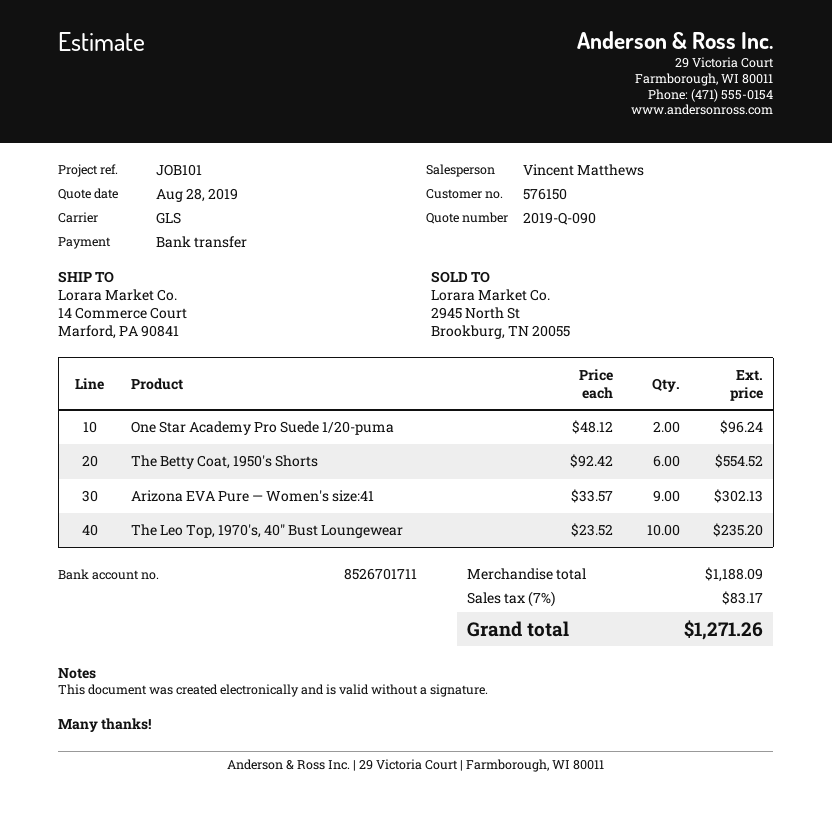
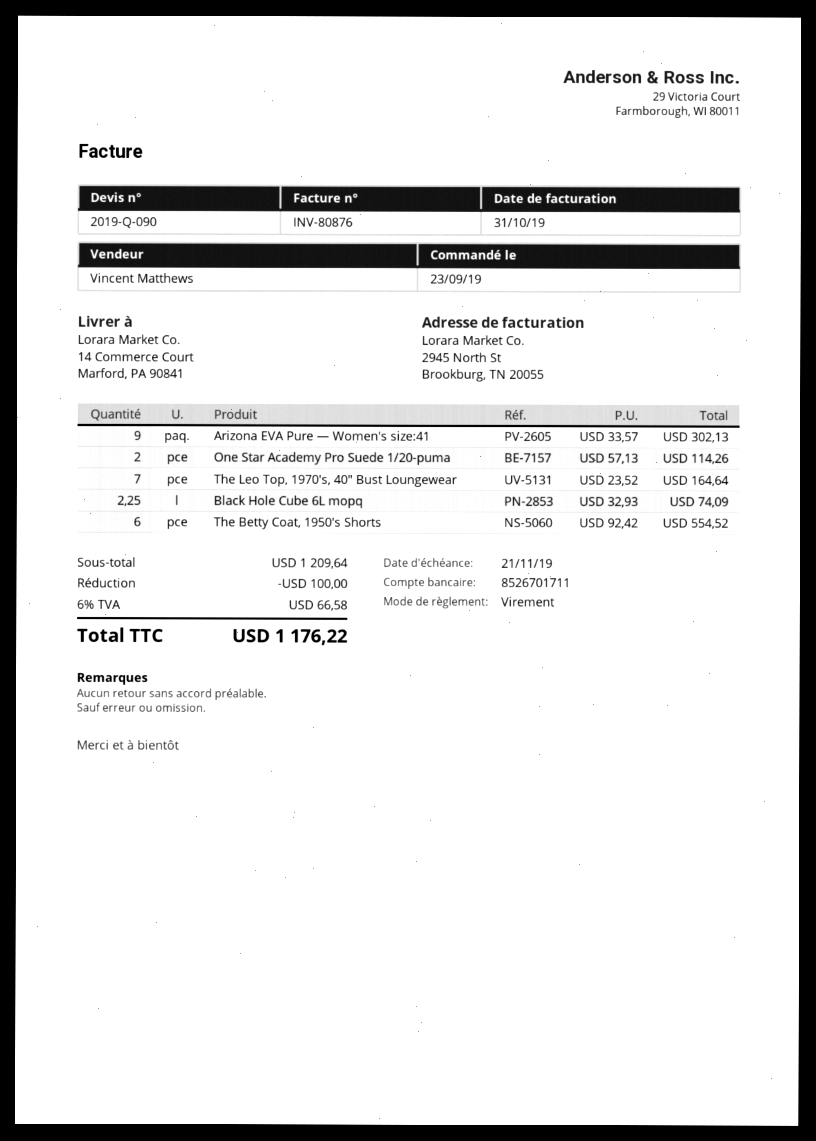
One Star Academy Pro Suede 1/20-puma: 2 x 48.12 = 96.24 -> 2 x 57.13 = 114.26
The Leo Top, 1970's, 40" Bust Loungewear: 10 x 23.52 = 235.20 -> 7 x 23.52 = 164.64
Black Hole Cube 6L mopq: none -> 2.25 x 32.93 = 74.09
subtotal: 1188.09 -> 1209.64
discount: none -> 100.00
tax: 7% = 83.17 -> 6% = 66.58
total: 1271.26 -> 1176.22

